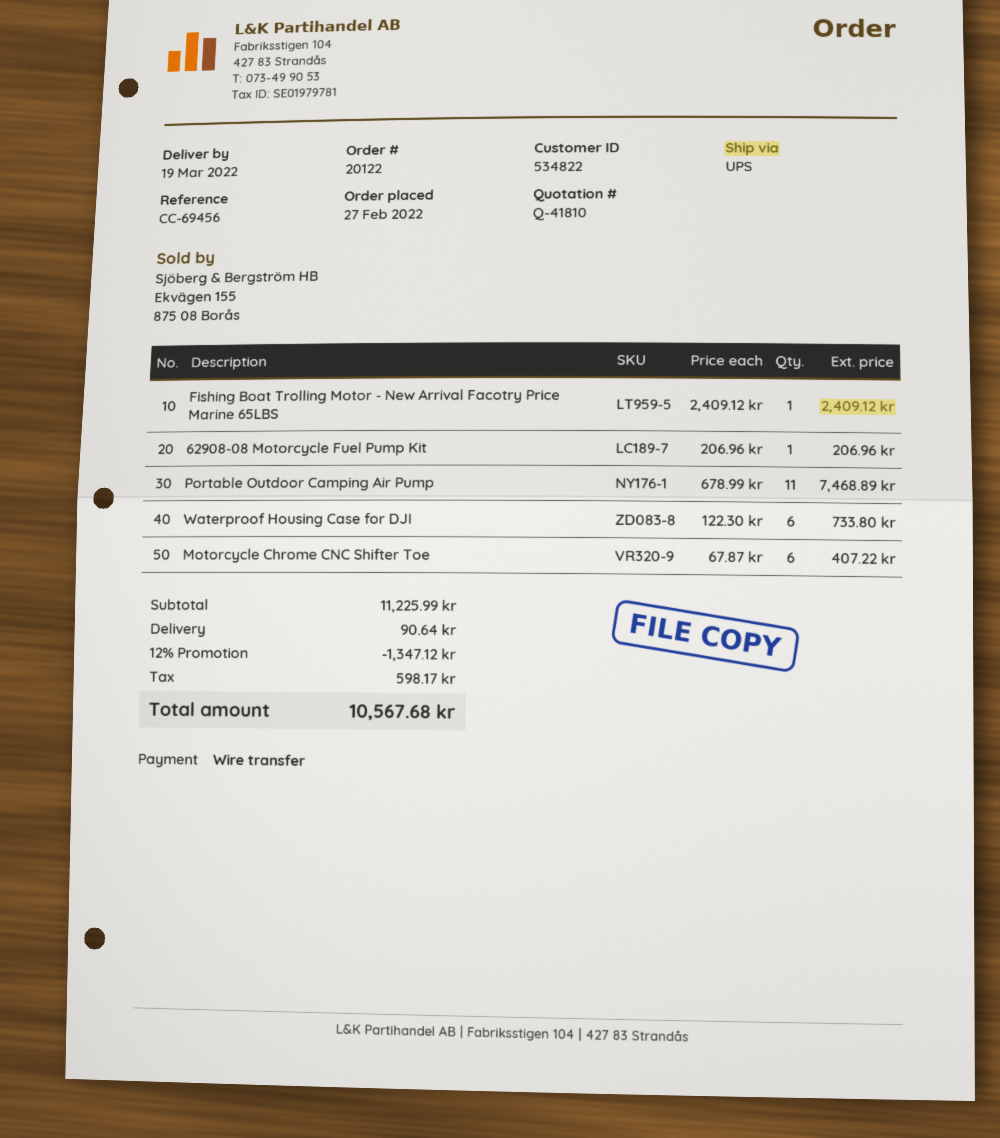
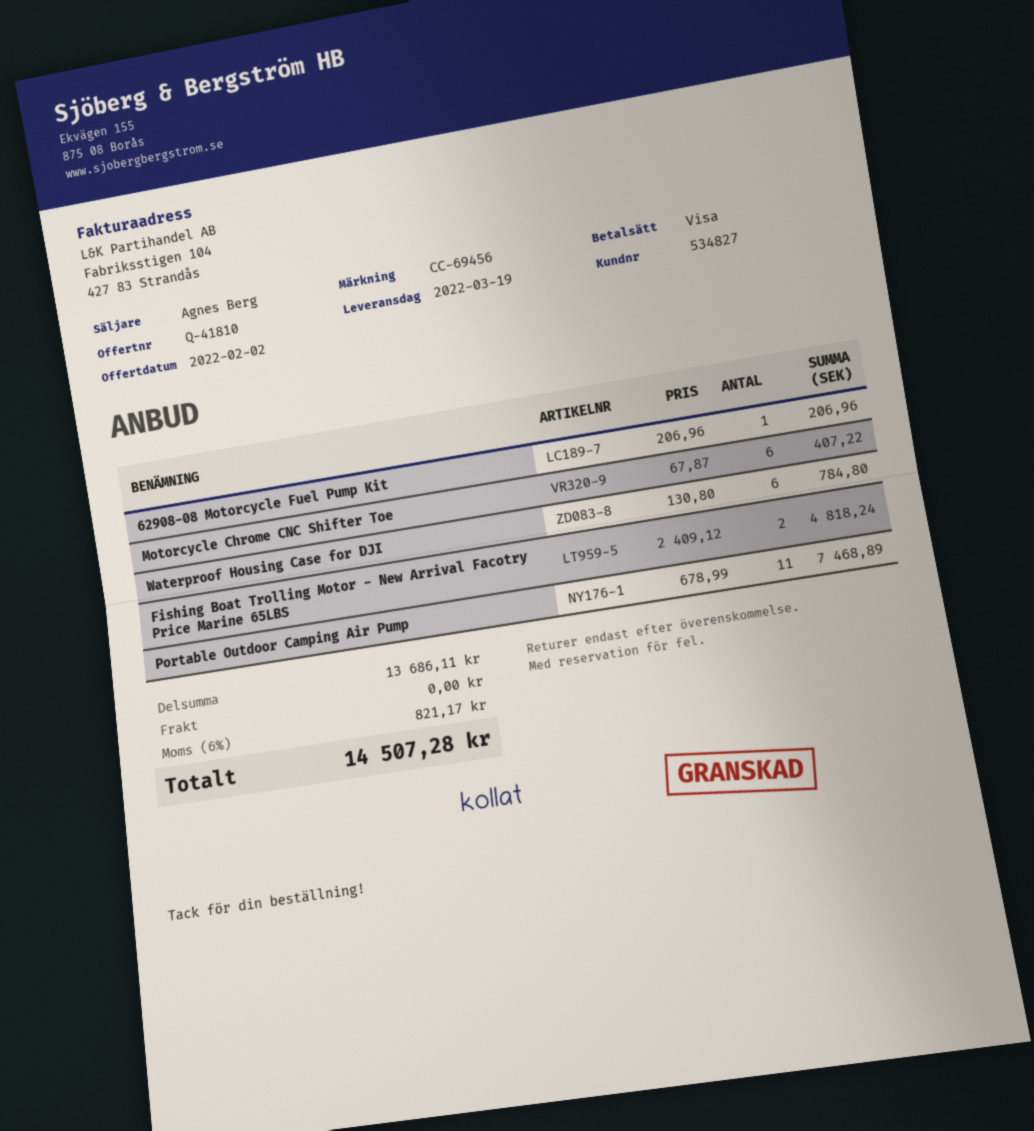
customer number: 534822 -> 534827
payment method: bank transfer -> Visa
Fishing Boat Trolling Motor - New Arrival Facotry Price Marine 65LBS: 1 x 2409.12 = 2409.12 -> 2 x 2409.12 = 4818.24
Waterproof Housing Case for DJI: 6 x 122.30 = 733.80 -> 6 x 130.80 = 784.80
subtotal: 11225.99 -> 13686.11
discount: 12% = 1347.12 -> none
shipping: 90.64 -> 0.00
tax: 598.17 -> 821.17
total: 10567.68 -> 14507.28

